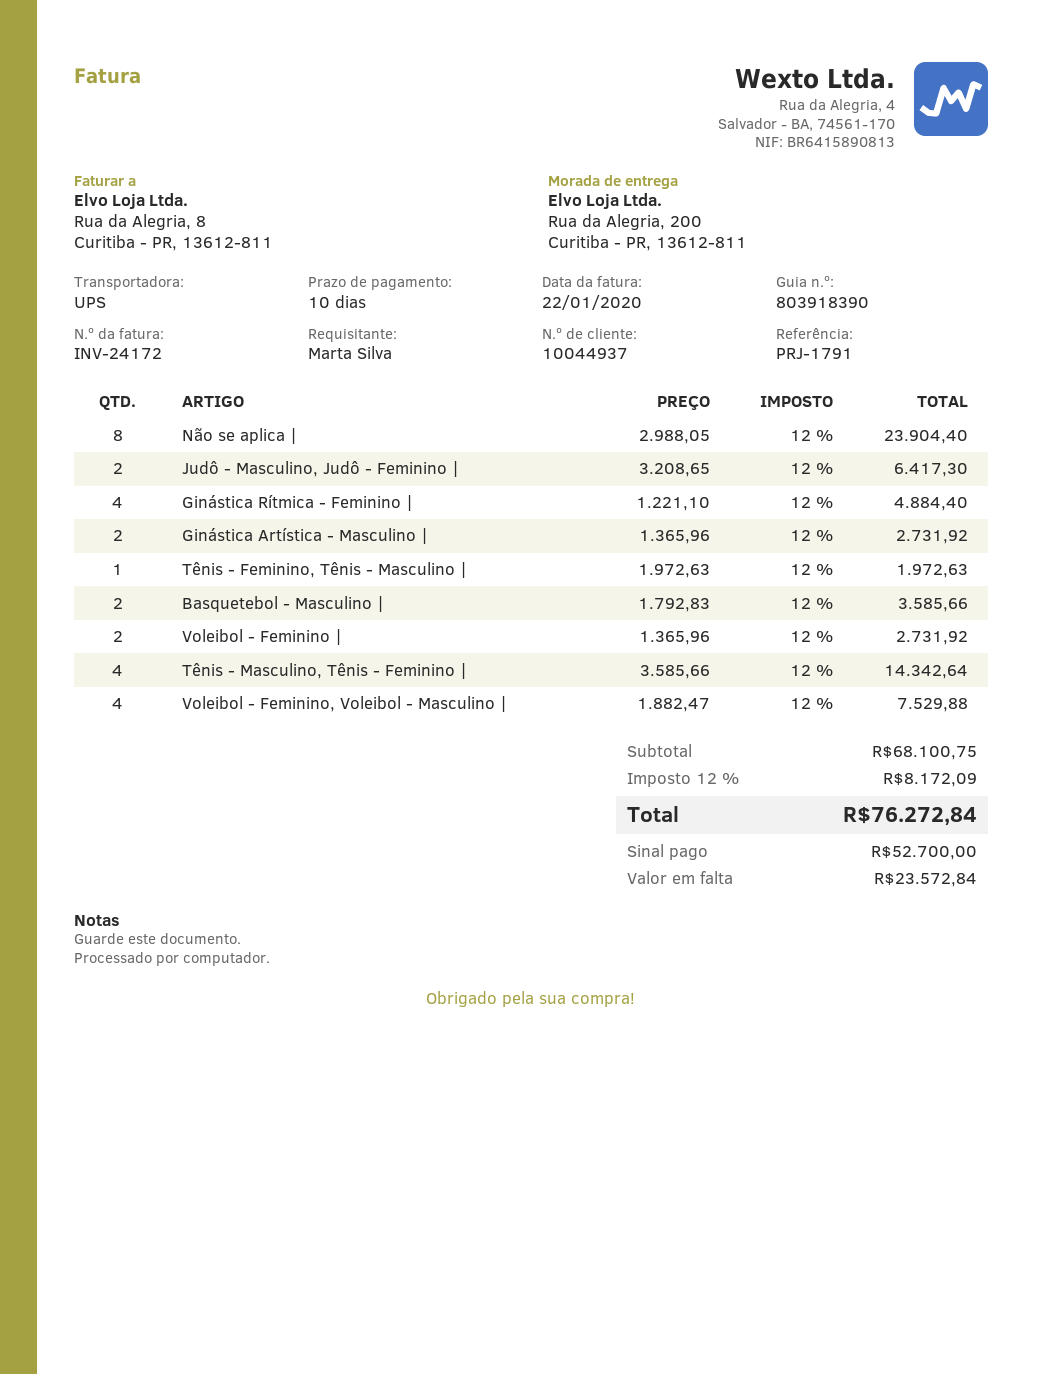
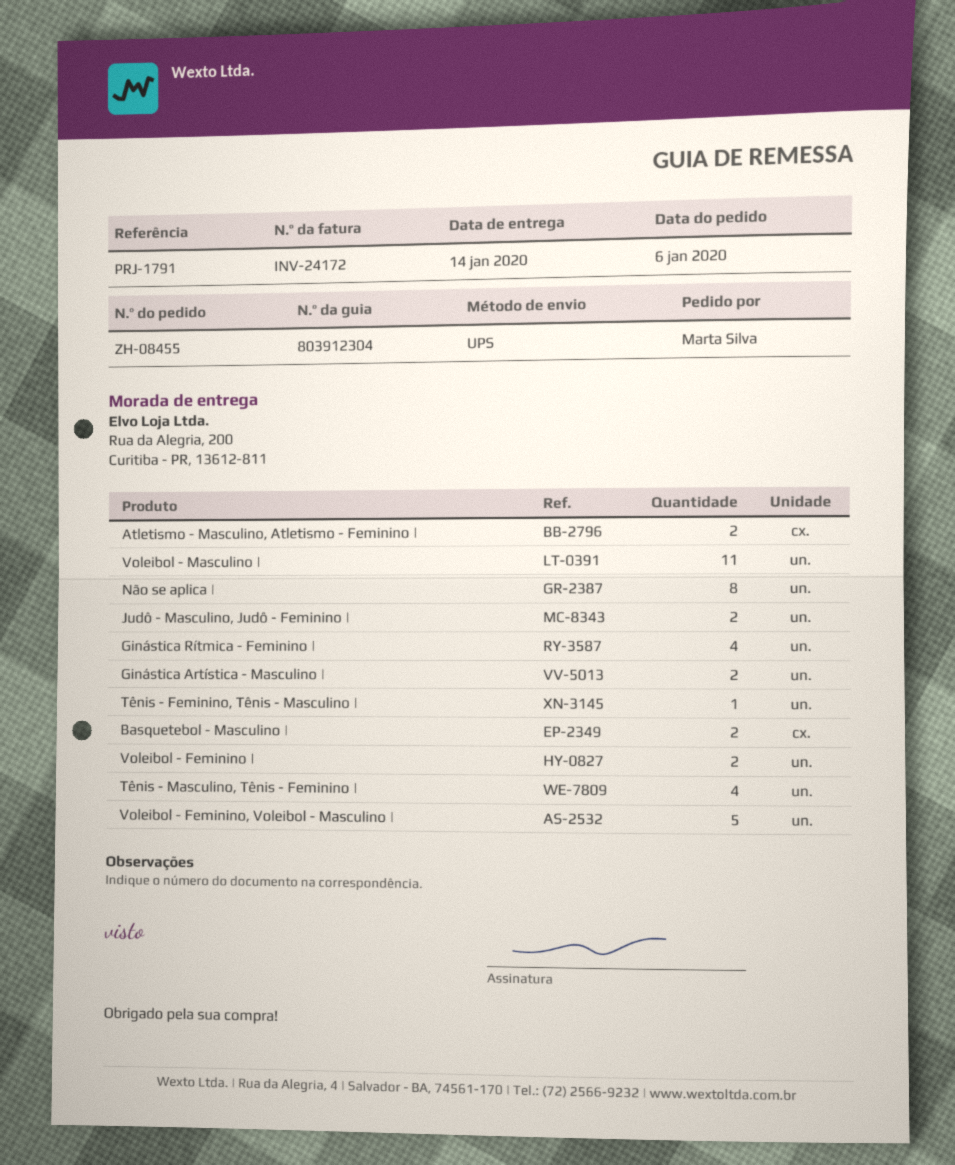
delivery note number: 803918390 -> 803912304
Voleibol - Feminino, Voleibol - Masculino |: 4 -> 5
Atletismo - Masculino, Atletismo - Feminino |: none -> 2
Voleibol - Masculino |: none -> 11

